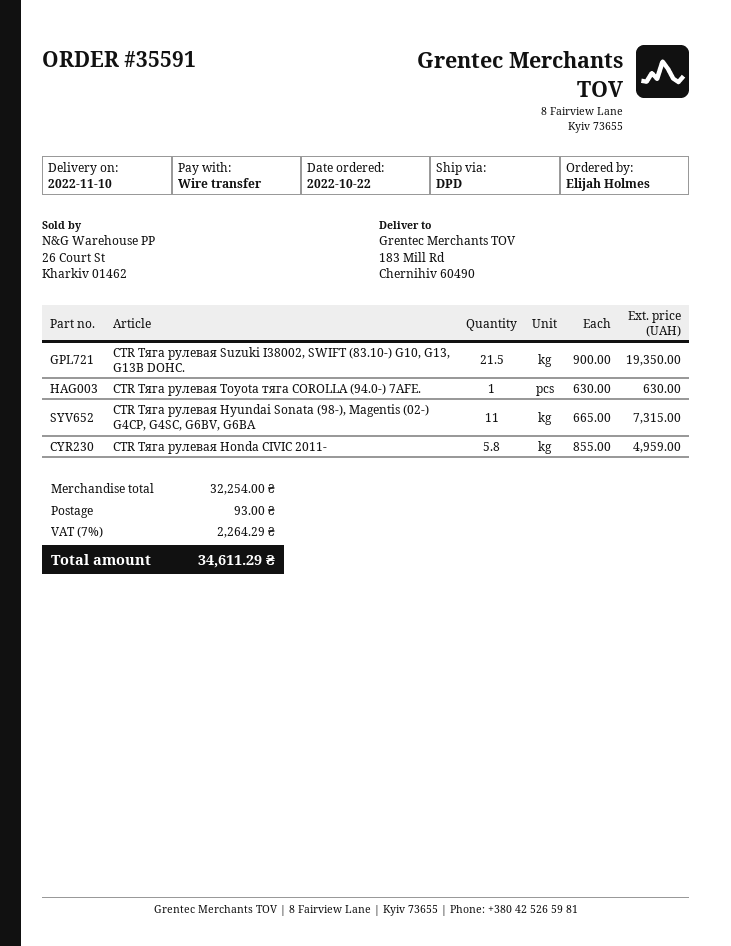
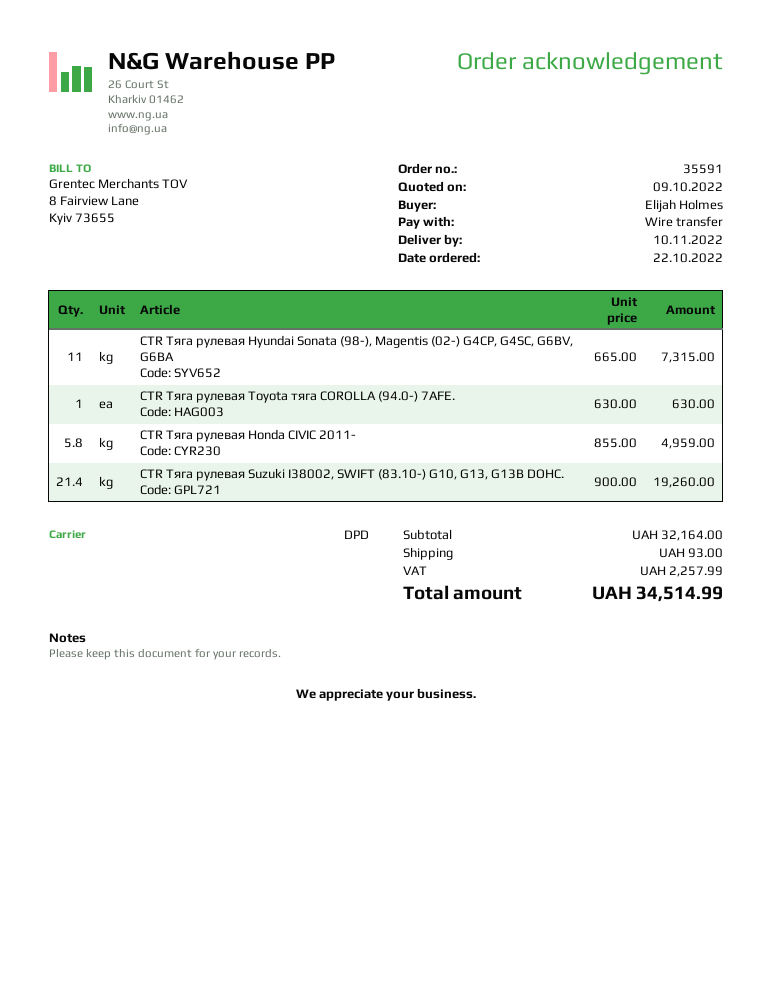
CTR Тяга рулевая Suzuki I38002, SWIFT (83.10-) G10, G13, G13B DOHC.: 21.5 x 900.00 = 19350.00 -> 21.4 x 900.00 = 19260.00
subtotal: 32254.00 -> 32164.00
tax: 2264.29 -> 2257.99
total: 34611.29 -> 34514.99

